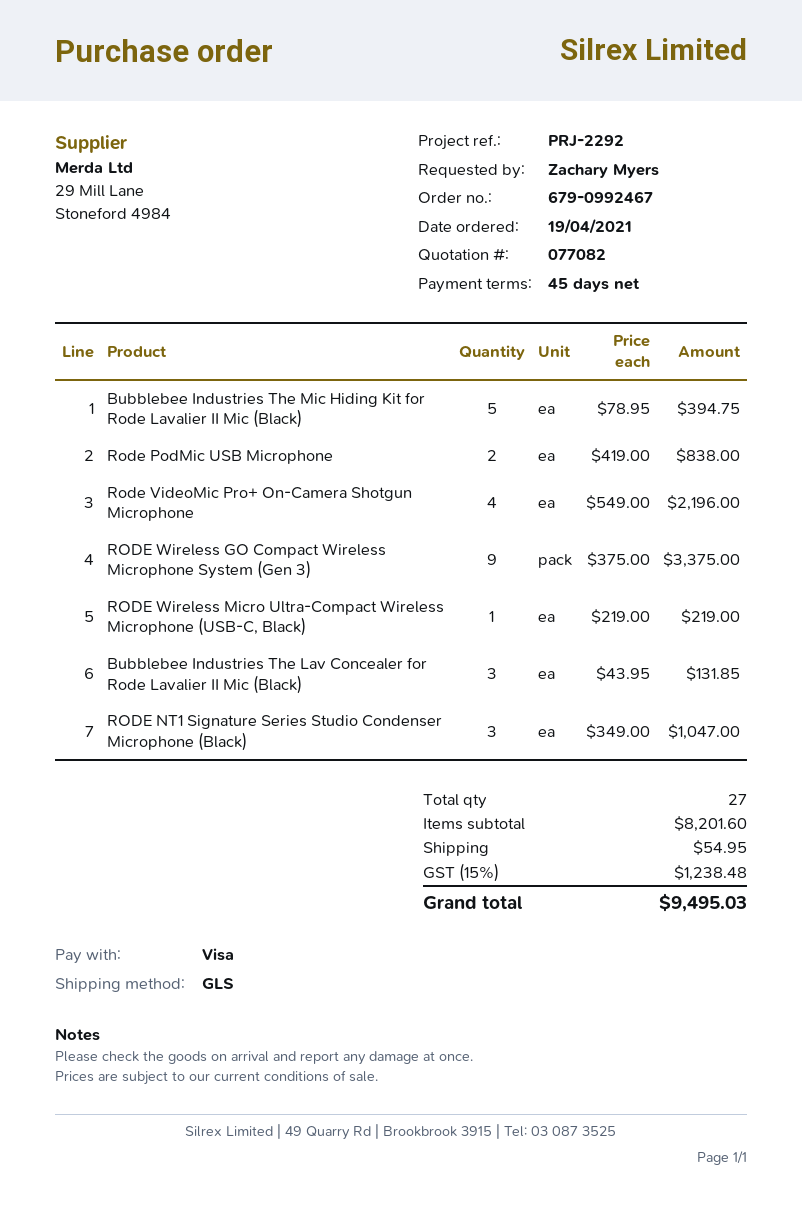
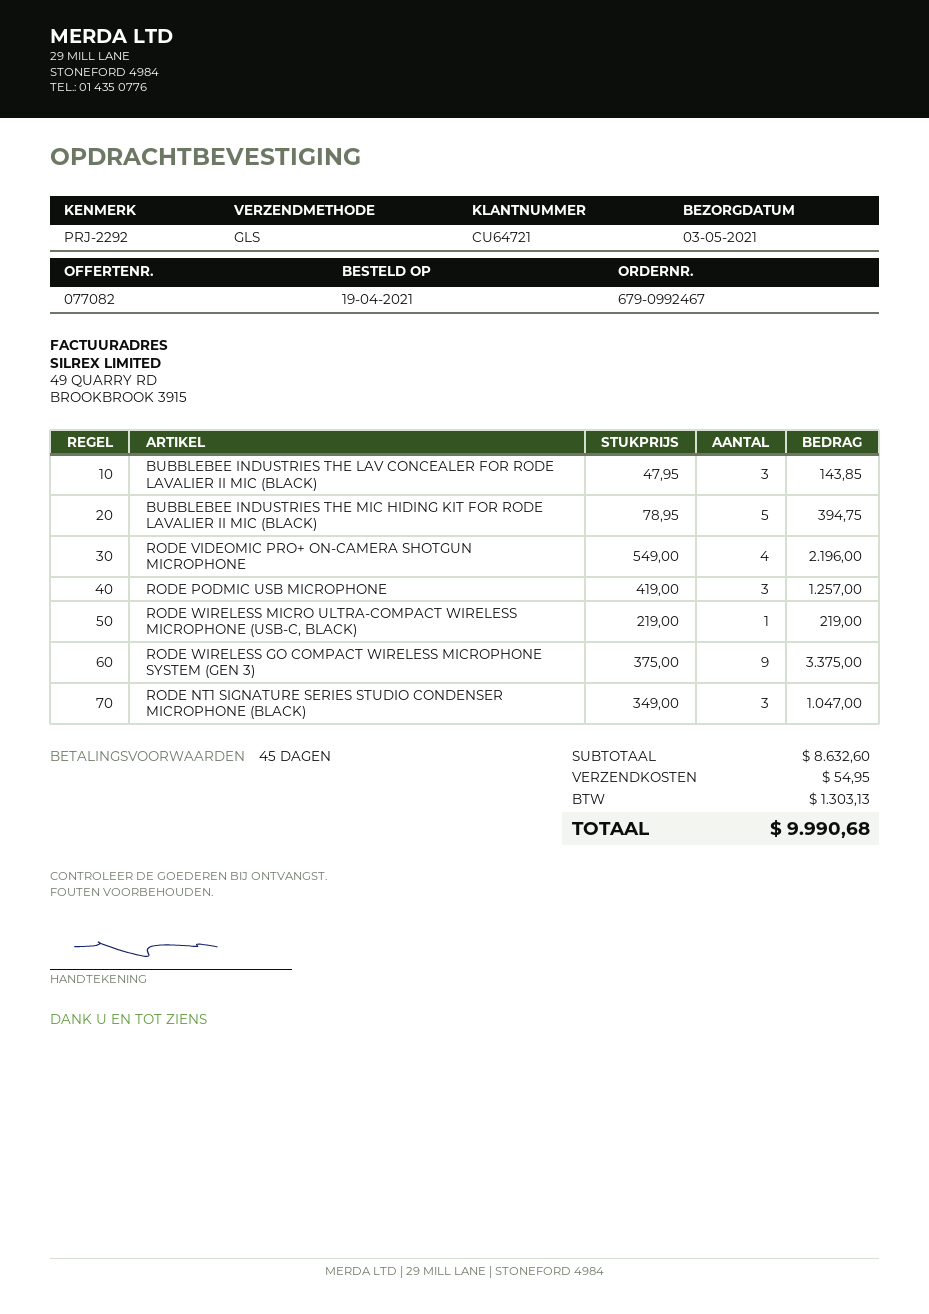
Rode PodMic USB Microphone: 2 x 419.00 = 838.00 -> 3 x 419.00 = 1257.00
Bubblebee Industries The Lav Concealer for Rode Lavalier II Mic (Black): 3 x 43.95 = 131.85 -> 3 x 47.95 = 143.85
subtotal: 8201.60 -> 8632.60
tax: 1238.48 -> 1303.13
total: 9495.03 -> 9990.68

